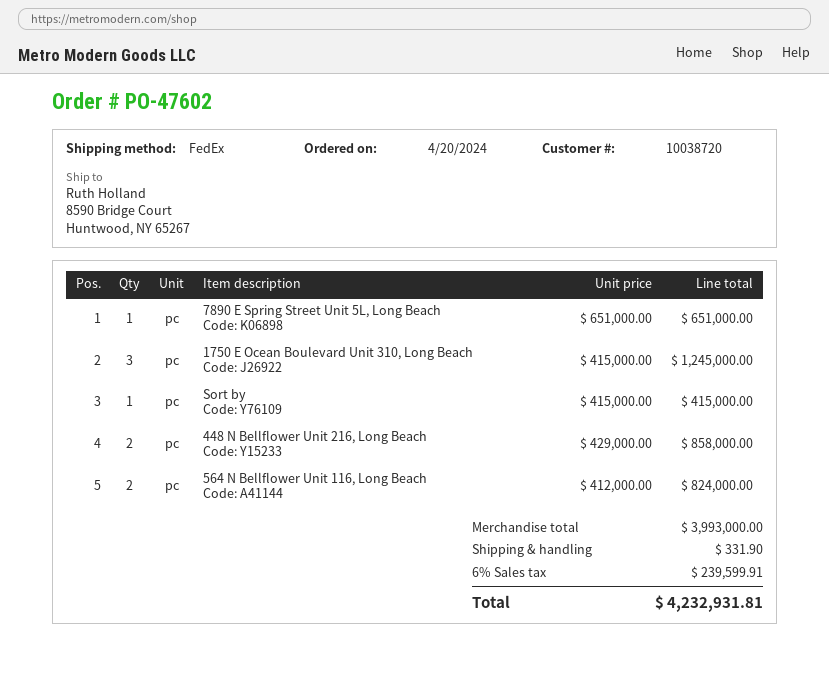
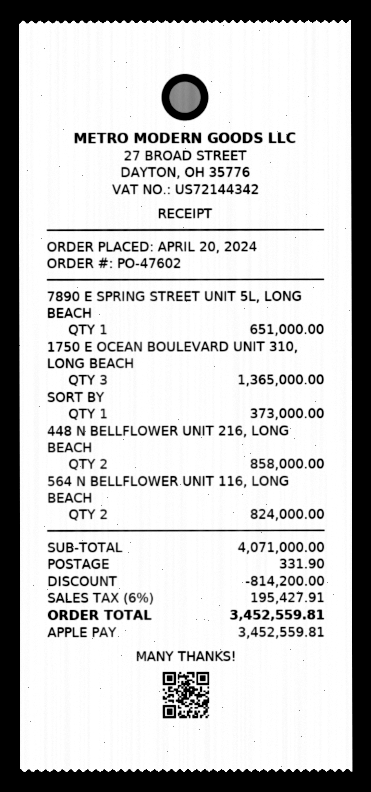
1750 E Ocean Boulevard Unit 310, Long Beach: 3 for 1245000.00 -> 3 for 1365000.00
Sort by: 1 for 415000.00 -> 1 for 373000.00
subtotal: 3993000.00 -> 4071000.00
discount: none -> 814200.00
tax: 6% = 239599.91 -> 6% = 195427.91
total: 4232931.81 -> 3452559.81

